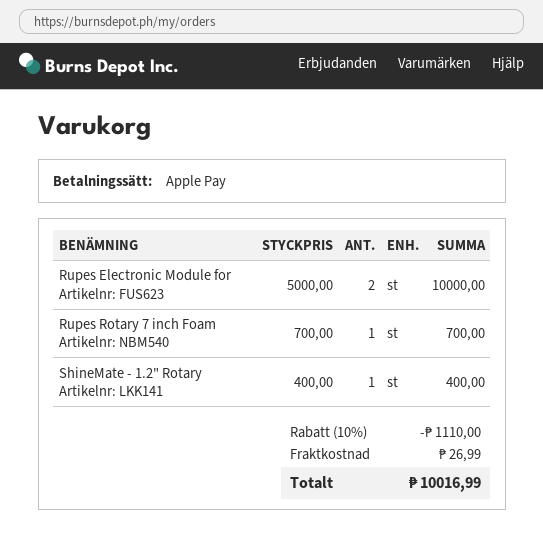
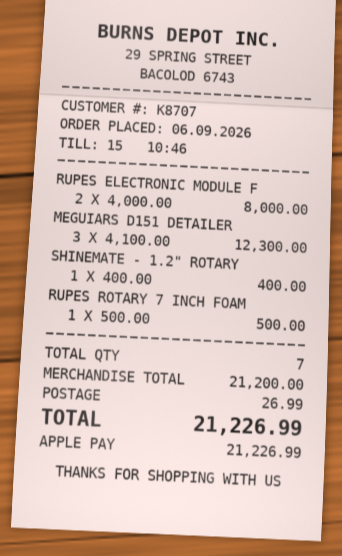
Rupes Electronic Module for: 2 x 5000.00 = 10000.00 -> 2 x 4000.00 = 8000.00
Rupes Rotary 7 inch Foam: 1 x 700.00 = 700.00 -> 1 x 500.00 = 500.00
MEGUIARS D151 DETAILER: none -> 3 x 4100.00 = 12300.00
discount: 10% = 1110.00 -> none
total: 10016.99 -> 21226.99

